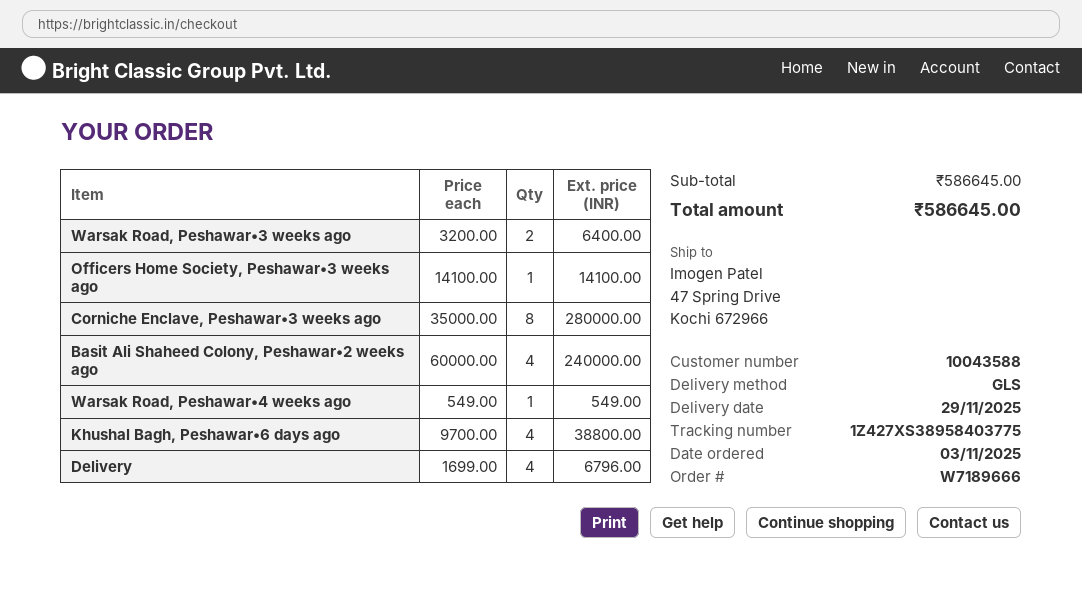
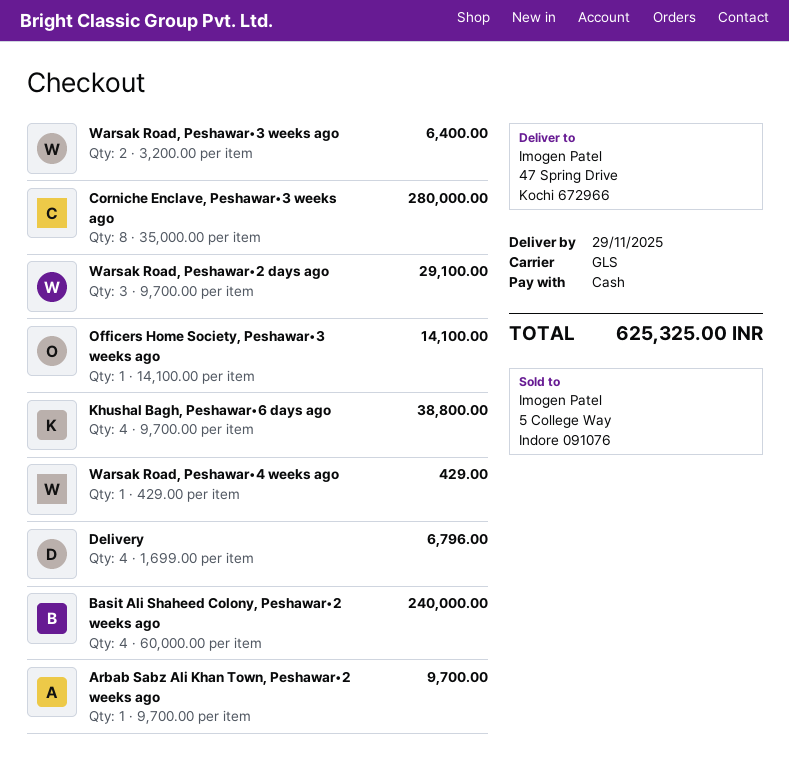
Warsak Road, Peshawar•4 weeks ago: 1 x 549.00 = 549.00 -> 1 x 429.00 = 429.00
Warsak Road, Peshawar•2 days ago: none -> 3 x 9700.00 = 29100.00
Arbab Sabz Ali Khan Town, Peshawar•2 weeks ago: none -> 1 x 9700.00 = 9700.00
total: 586645.00 -> 625325.00

